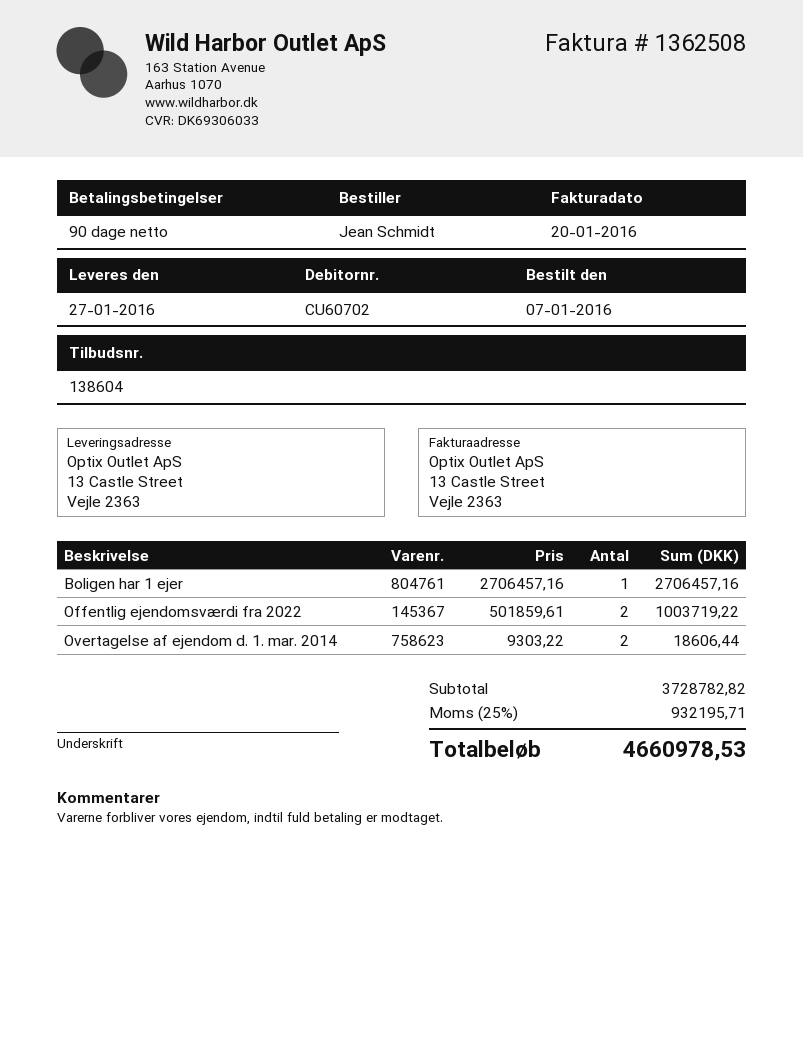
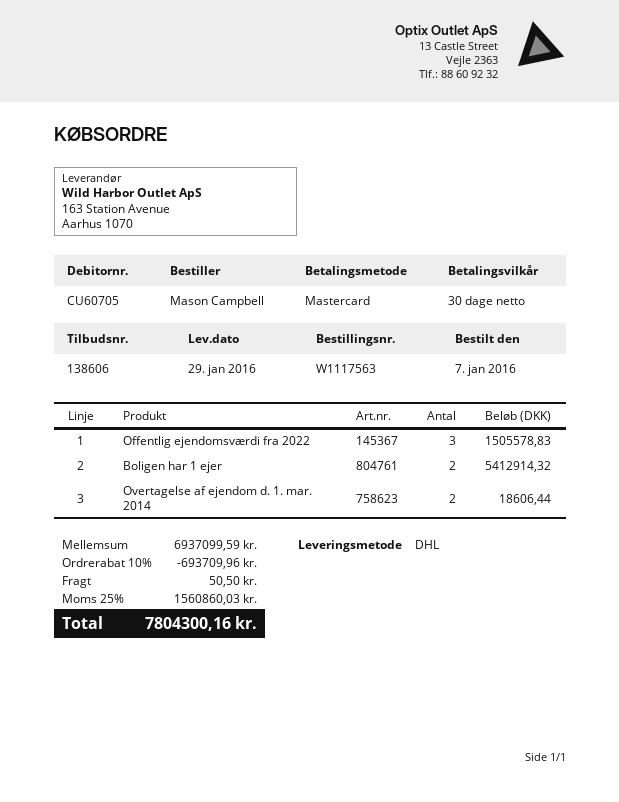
quote number: 138604 -> 138606
delivery date: 2016-01-27 -> 2016-01-29
payment terms: 90 days -> 30 days
customer number: CU60702 -> CU60705
ordered by: Jean Schmidt -> Mason Campbell
Boligen har 1 ejer: 1 for 2706457.16 -> 2 for 5412914.32
Offentlig ejendomsværdi fra 2022: 2 for 1003719.22 -> 3 for 1505578.83
subtotal: 3728782.82 -> 6937099.59
discount: none -> 10% = 693709.96
shipping: none -> 50.50
tax: 25% = 932195.71 -> 25% = 1560860.03
total: 4660978.53 -> 7804300.16

